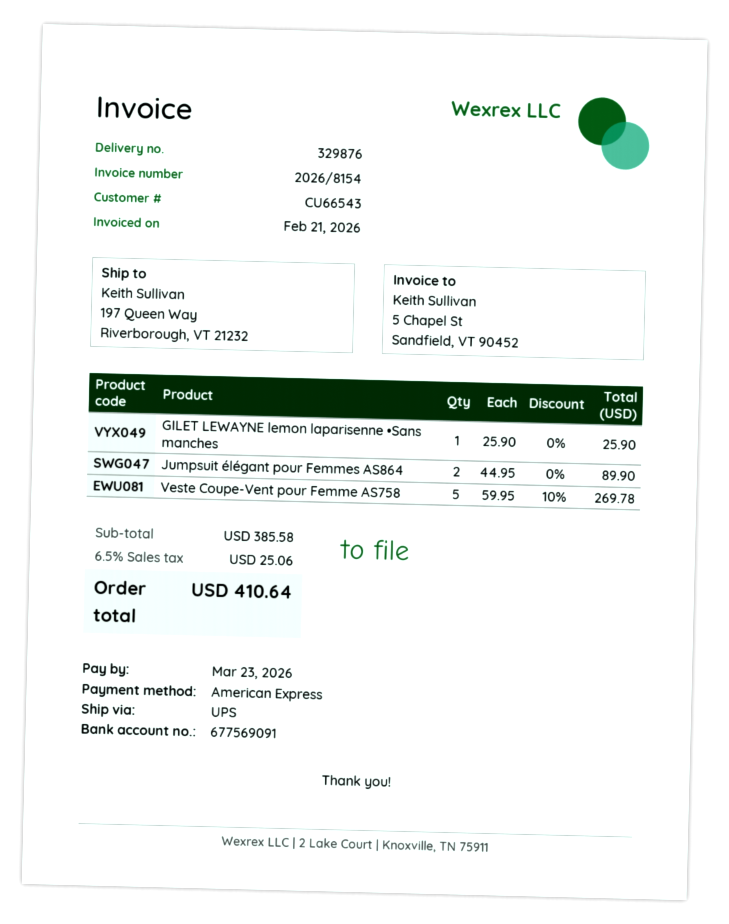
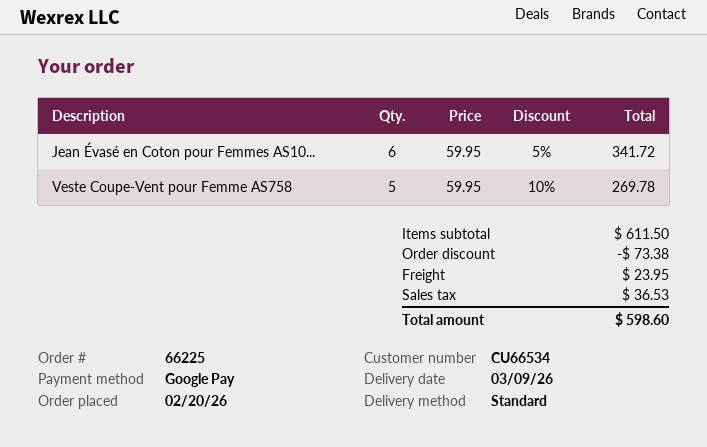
customer number: CU66543 -> CU66534
payment method: American Express -> Google Pay
shipping method: UPS -> standard
GILET LEWAYNE lemon laparisenne •Sans manches: 1 x 25.90 = 25.90 -> none
Jumpsuit élégant pour Femmes AS864: 2 x 44.95 = 89.90 -> none
Jean Évasé en Coton pour Femmes AS10...: none -> 6 x 59.95 - 5% = 341.72
subtotal: 385.58 -> 611.50
discount: none -> 73.38
shipping: none -> 23.95
tax: 25.06 -> 36.53
total: 410.64 -> 598.60

